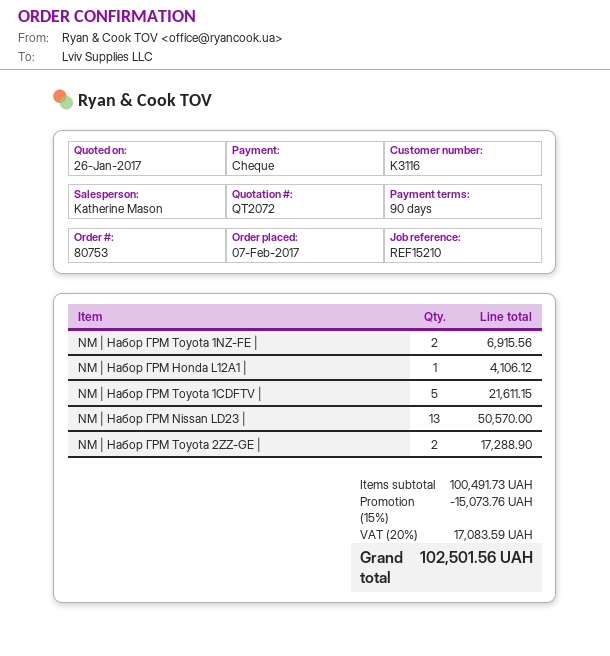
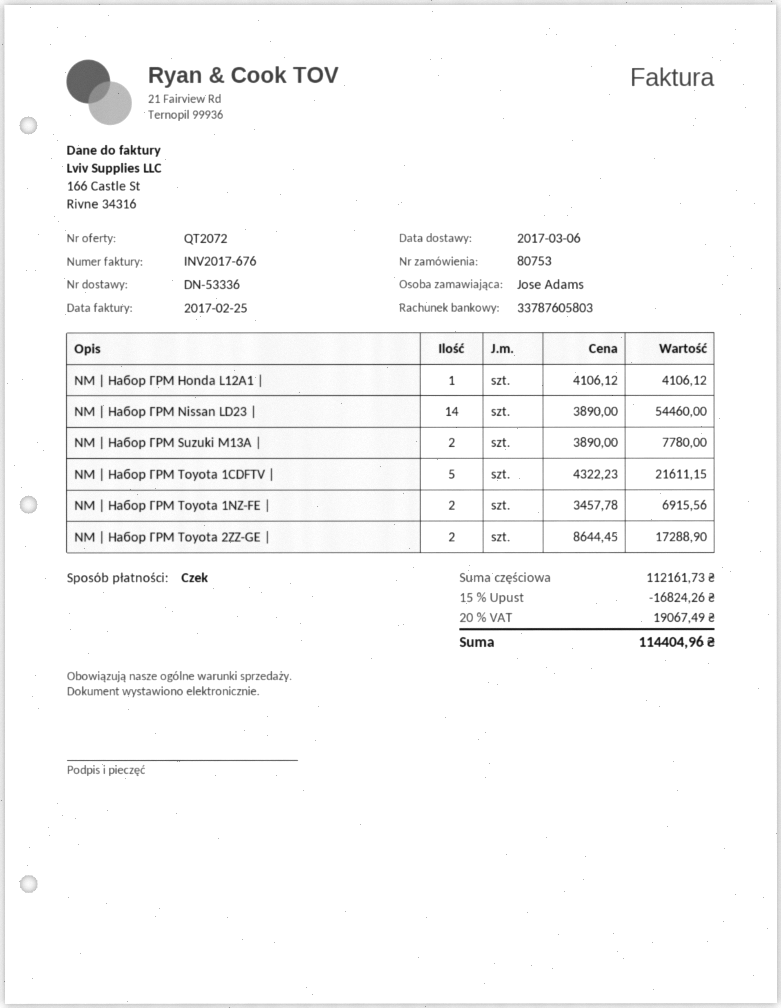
NM | Набор ГРМ Nissan LD23 |: 13 for 50570.00 -> 14 for 54460.00
NM | Набор ГРМ Suzuki M13A |: none -> 2 for 7780.00
subtotal: 100491.73 -> 112161.73
discount: 15% = 15073.76 -> 15% = 16824.26
tax: 20% = 17083.59 -> 20% = 19067.49
total: 102501.56 -> 114404.96

